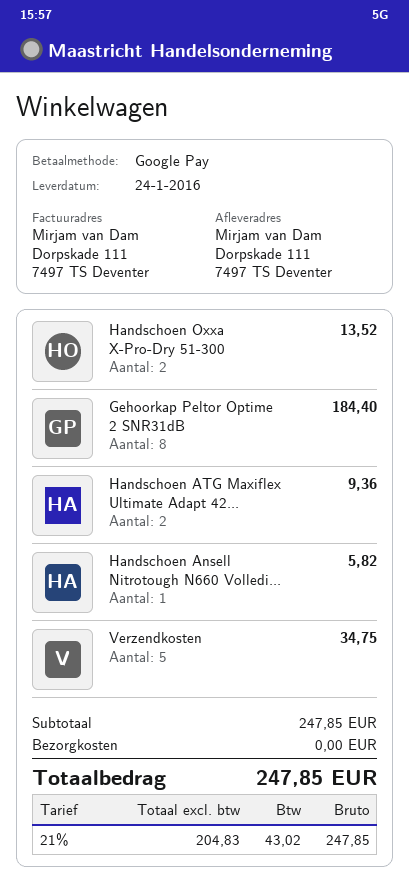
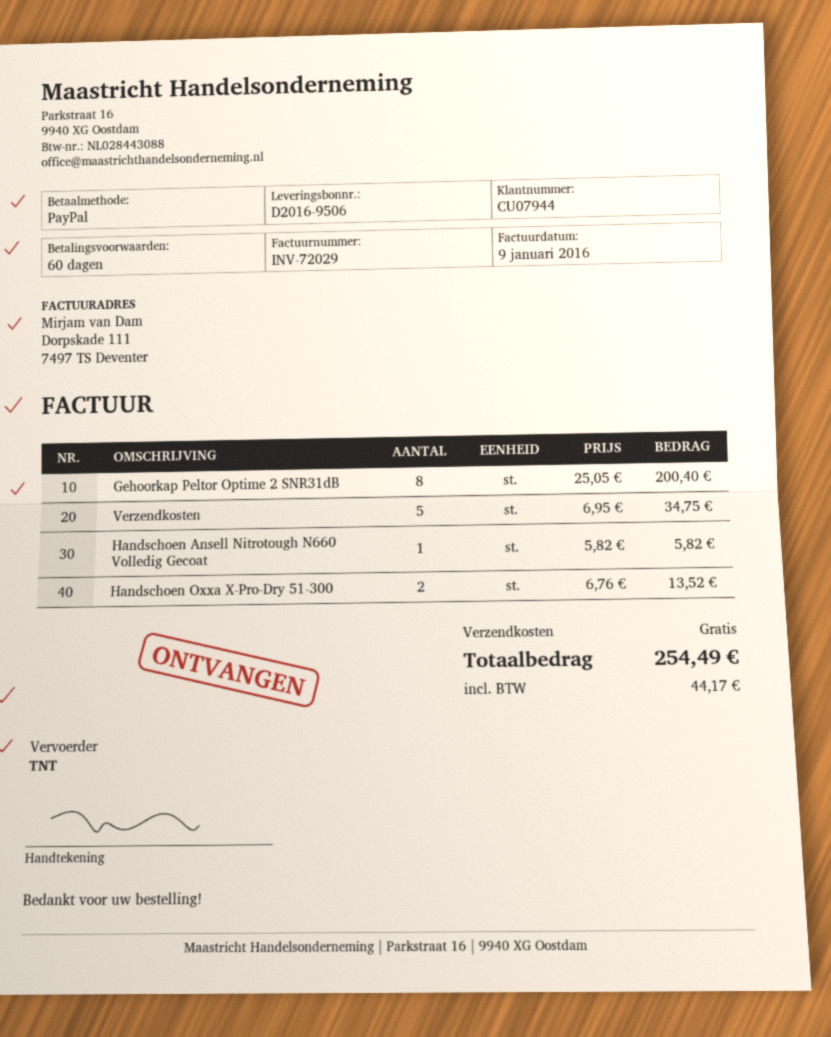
payment method: Google Pay -> PayPal
Gehoorkap Peltor Optime 2 SNR31dB: 8 for 184.40 -> 8 for 200.40
Handschoen ATG Maxiflex Ultimate Adapt 42...: 2 for 9.36 -> none
tax: 43.02 -> 44.17
total: 247.85 -> 254.49

